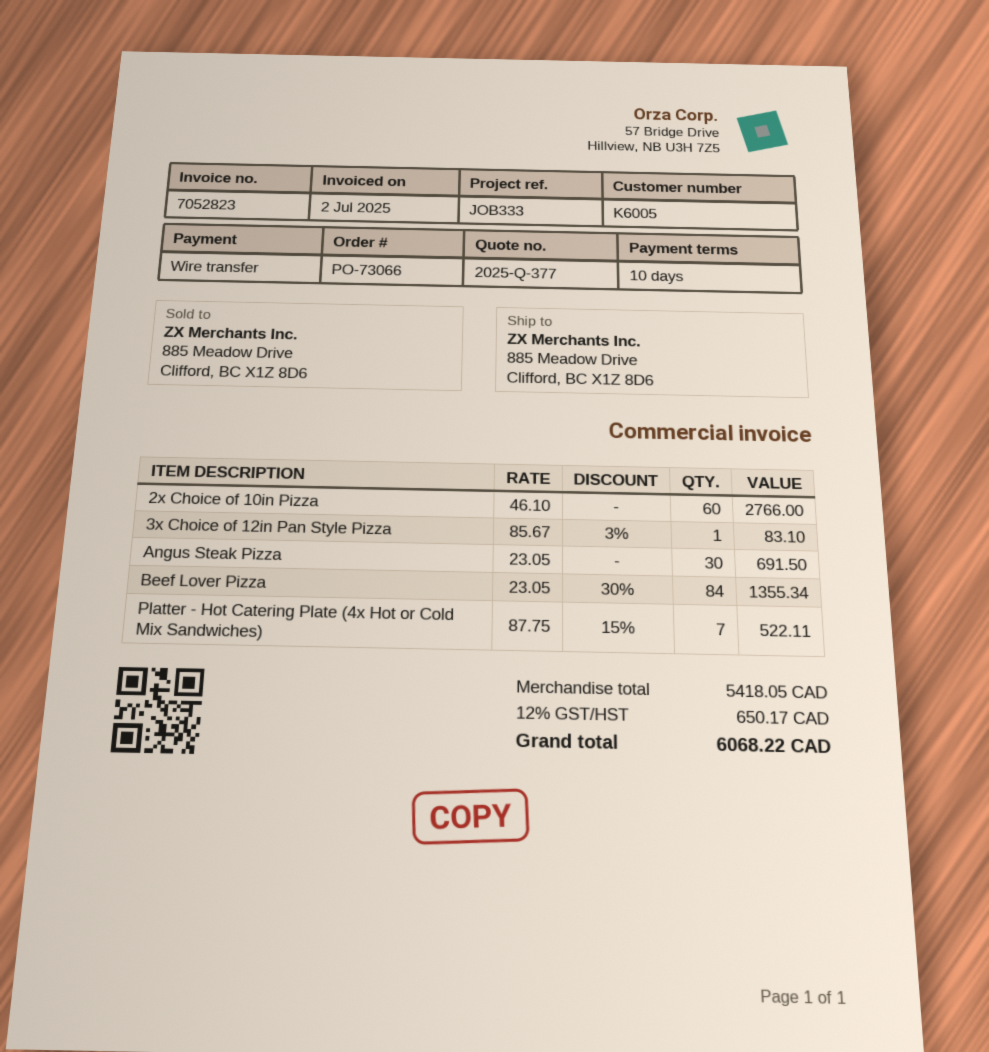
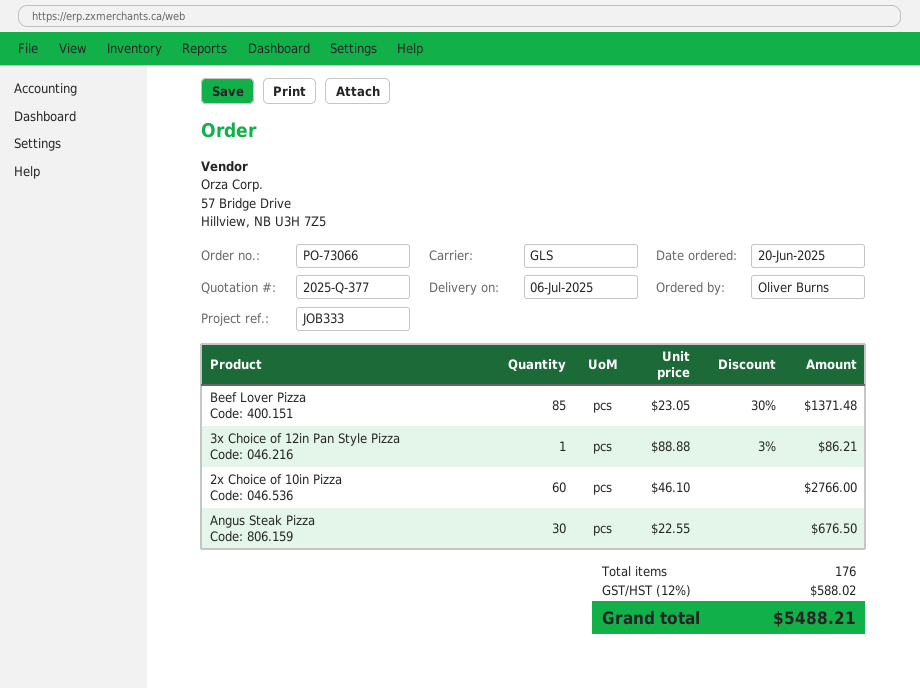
3x Choice of 12in Pan Style Pizza: 1 x 85.67 - 3% = 83.10 -> 1 x 88.88 - 3% = 86.21
Angus Steak Pizza: 30 x 23.05 = 691.50 -> 30 x 22.55 = 676.50
Beef Lover Pizza: 84 x 23.05 - 30% = 1355.34 -> 85 x 23.05 - 30% = 1371.48
Platter - Hot Catering Plate (4x Hot or Cold Mix Sandwiches): 7 x 87.75 - 15% = 522.11 -> none
tax: 12% = 650.17 -> 12% = 588.02
total: 6068.22 -> 5488.21

